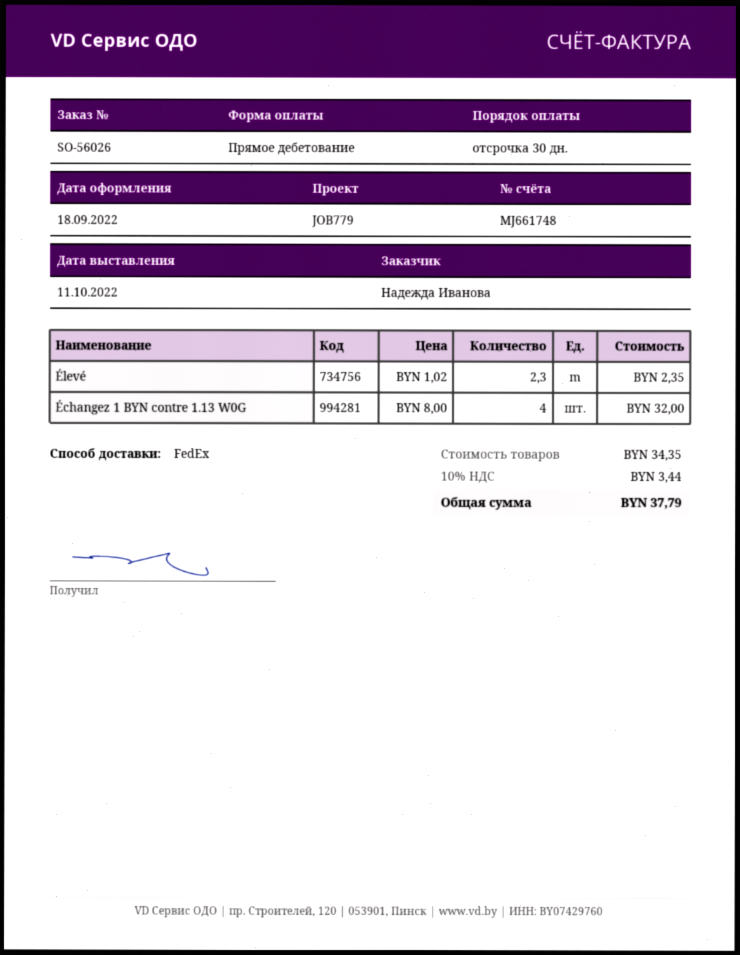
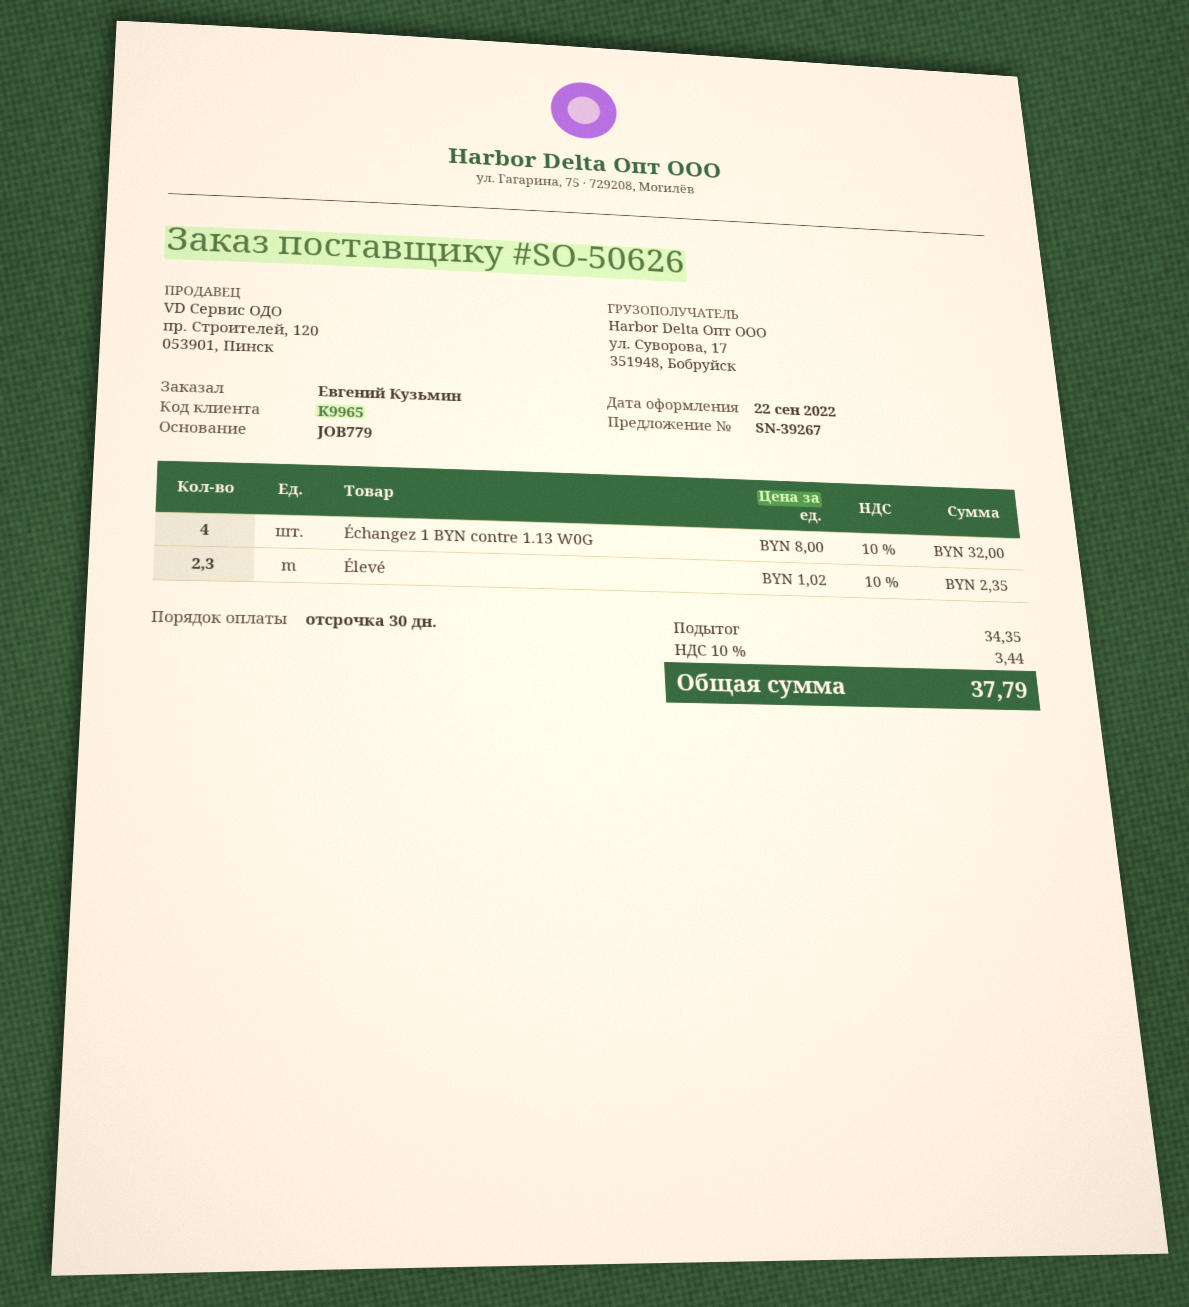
order number: SO-56026 -> SO-50626
order date: 2022-09-18 -> 2022-09-22
ordered by: Надежда Иванова -> Евгений Кузьмин

